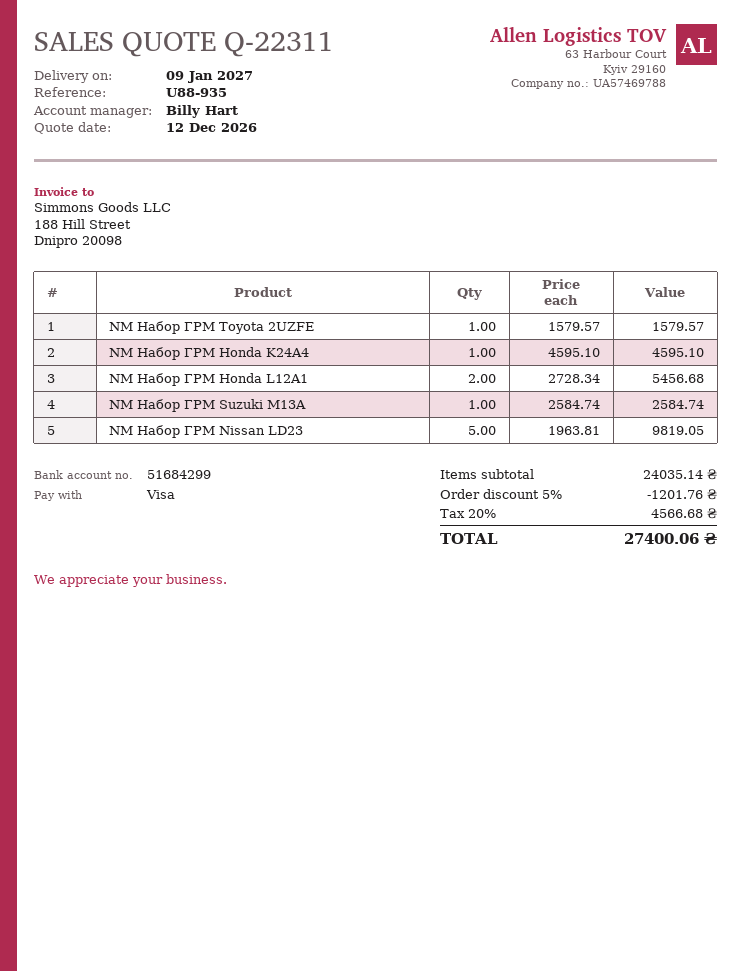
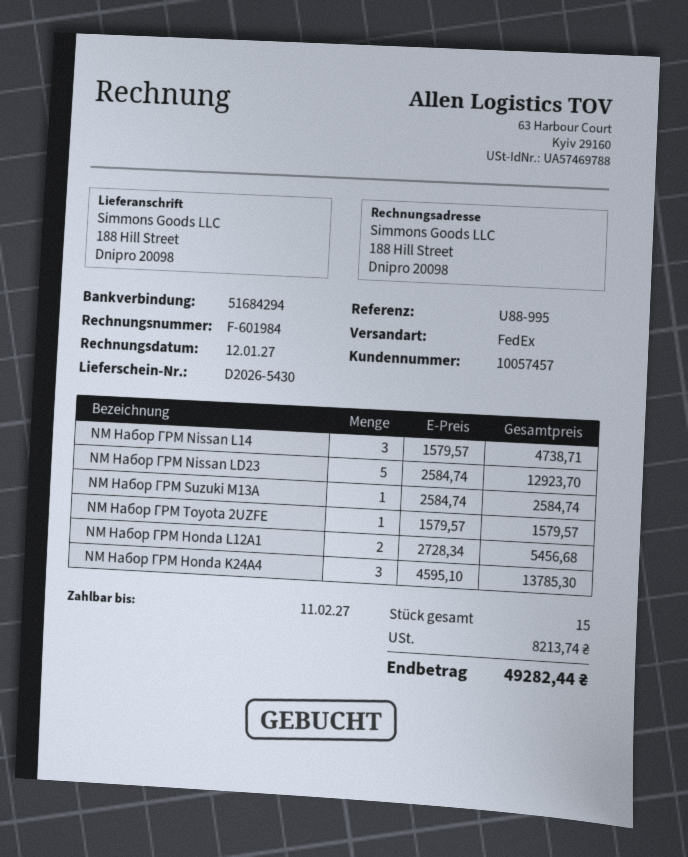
reference: U88-935 -> U88-995
bank account: 51684299 -> 51684294
NM Набор ГРМ Honda K24A4: 1 x 4595.10 = 4595.10 -> 3 x 4595.10 = 13785.30
NM Набор ГРМ Nissan LD23: 5 x 1963.81 = 9819.05 -> 5 x 2584.74 = 12923.70
NM Набор ГРМ Nissan L14: none -> 3 x 1579.57 = 4738.71
discount: 5% = 1201.76 -> none
tax: 4566.68 -> 8213.74
total: 27400.06 -> 49282.44

